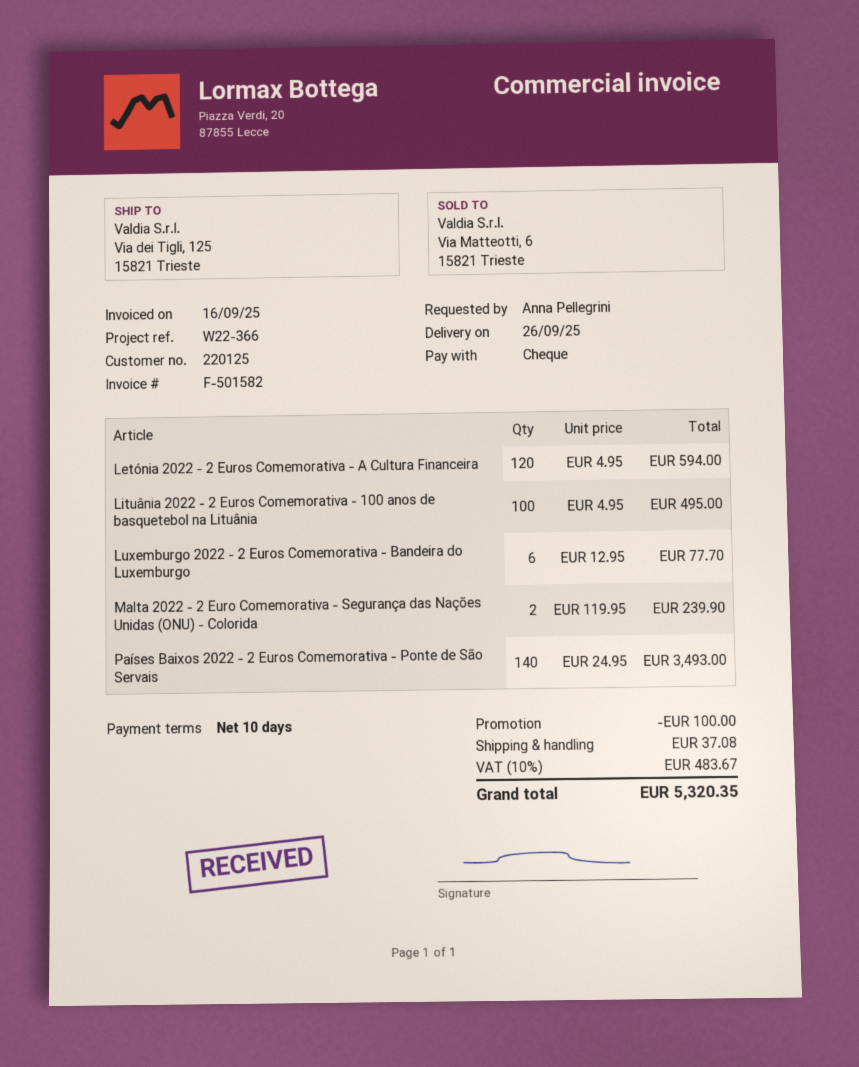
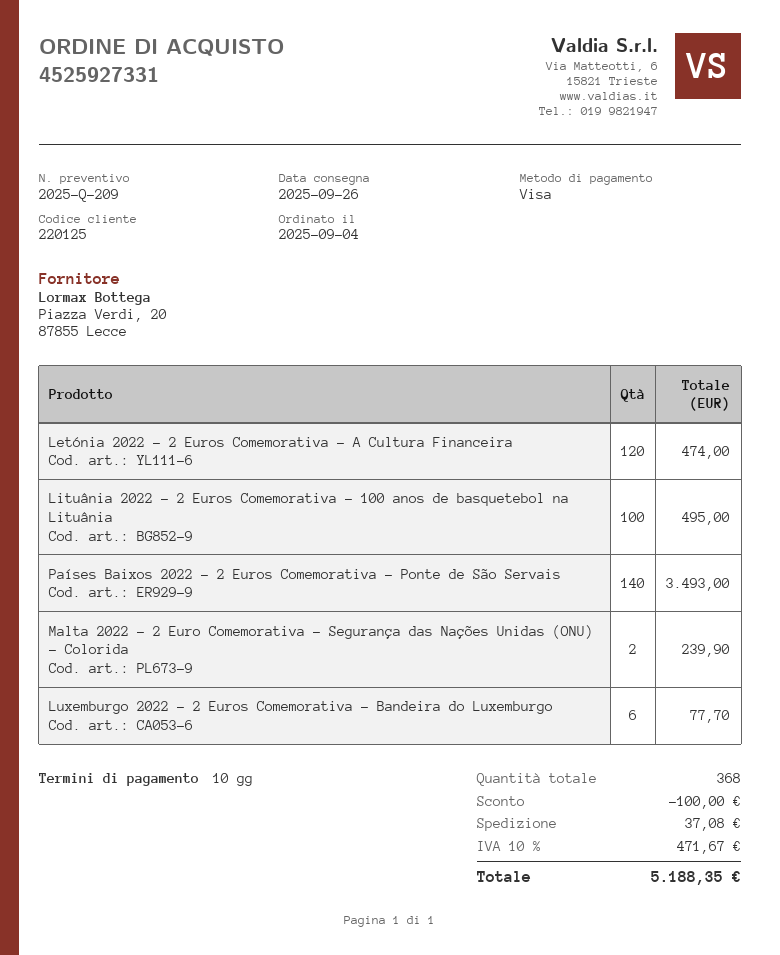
payment method: cheque -> Visa
Letónia 2022 - 2 Euros Comemorativa - A Cultura Financeira: 120 for 594.00 -> 120 for 474.00
tax: 10% = 483.67 -> 10% = 471.67
total: 5320.35 -> 5188.35

